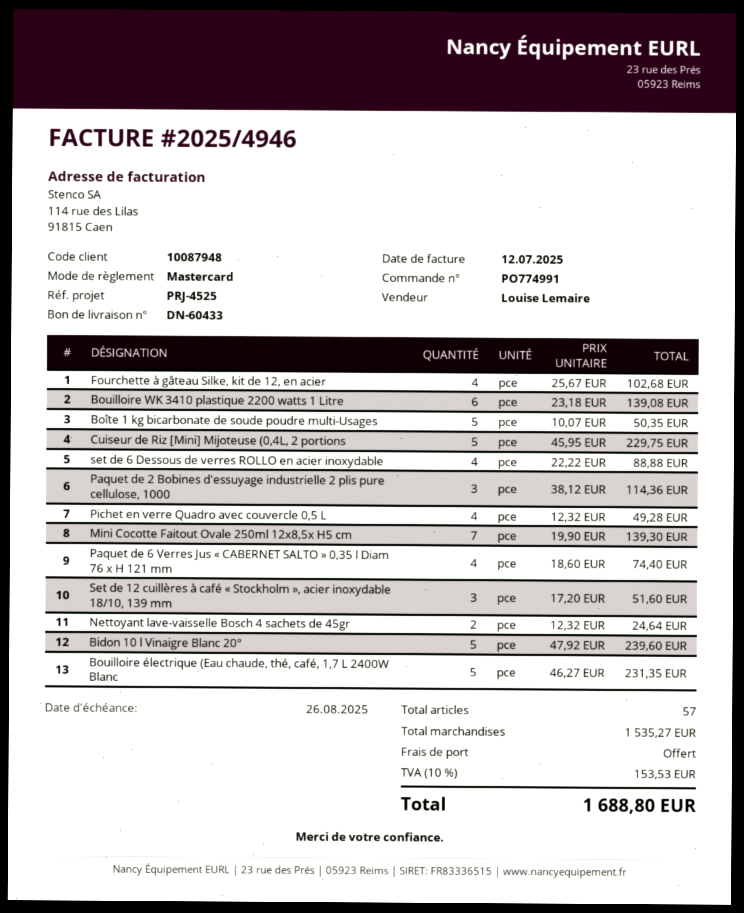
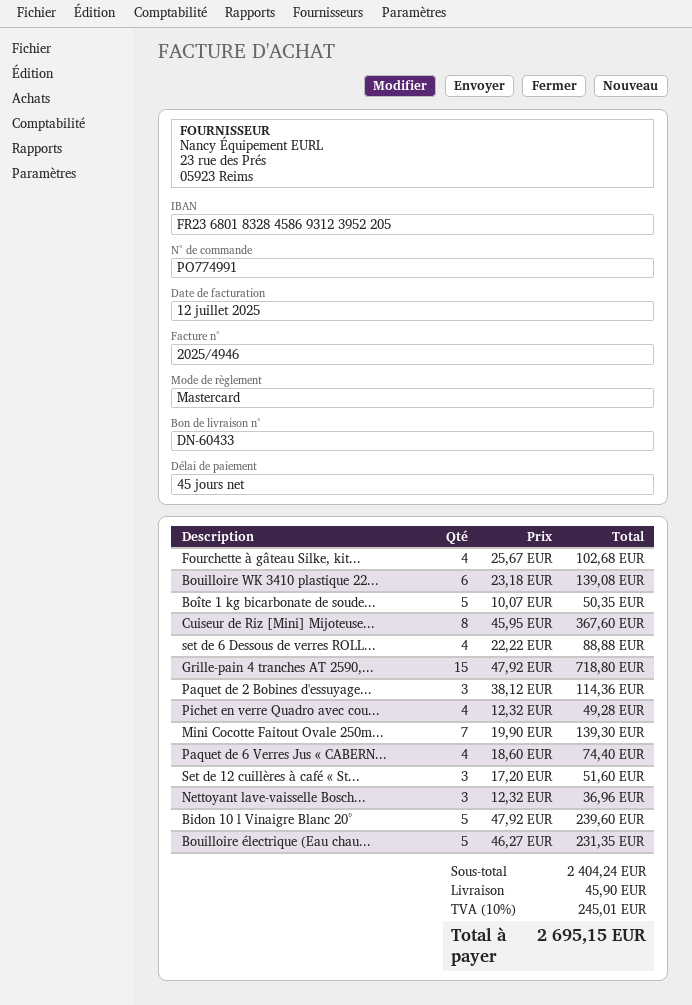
Cuiseur de Riz [Mini] Mijoteuse (0,4L, 2 portions: 5 x 45.95 = 229.75 -> 8 x 45.95 = 367.60
Nettoyant lave-vaisselle Bosch 4 sachets de 45gr: 2 x 12.32 = 24.64 -> 3 x 12.32 = 36.96
Grille-pain 4 tranches AT 2590,...: none -> 15 x 47.92 = 718.80
subtotal: 1535.27 -> 2404.24
shipping: 0.00 -> 45.90
tax: 10% = 153.53 -> 10% = 245.01
total: 1688.80 -> 2695.15

